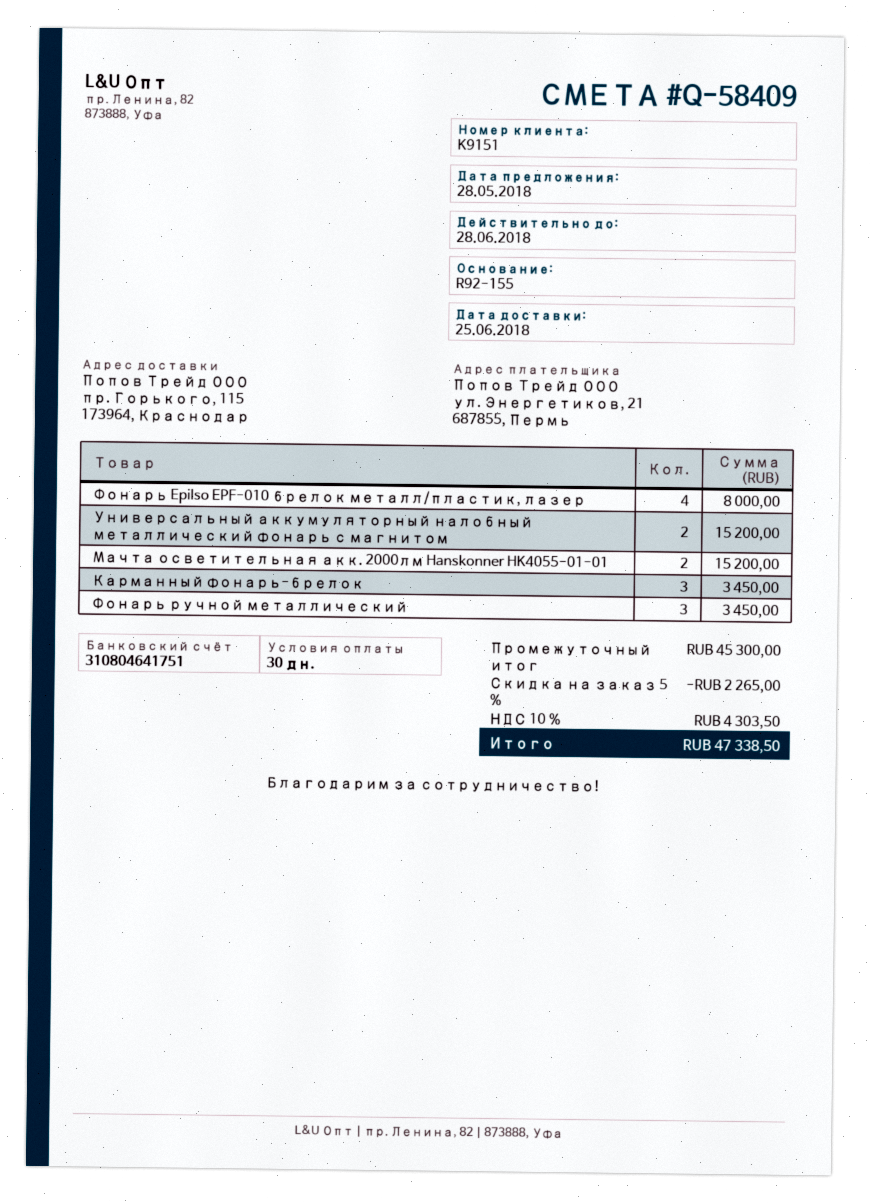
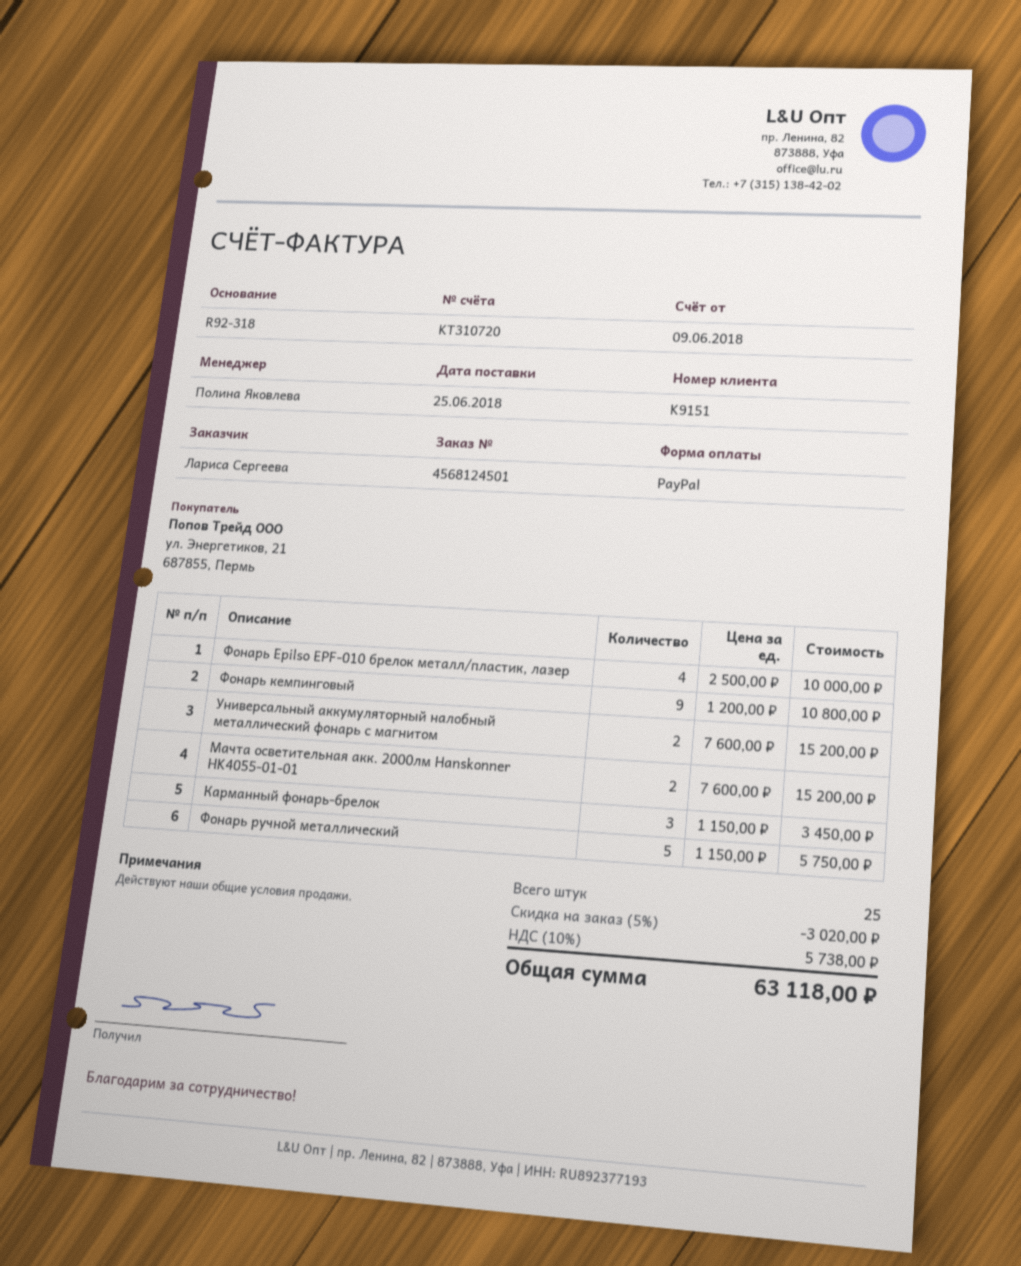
reference: R92-155 -> R92-318
Фонарь Epilso EPF-010 брелок металл/пластик, лазер: 4 for 8000.00 -> 4 for 10000.00
Фонарь ручной металлический: 3 for 3450.00 -> 5 for 5750.00
Фонарь кемпинговый: none -> 9 for 10800.00
discount: 5% = 2265.00 -> 5% = 3020.00
tax: 10% = 4303.50 -> 10% = 5738.00
total: 47338.50 -> 63118.00

